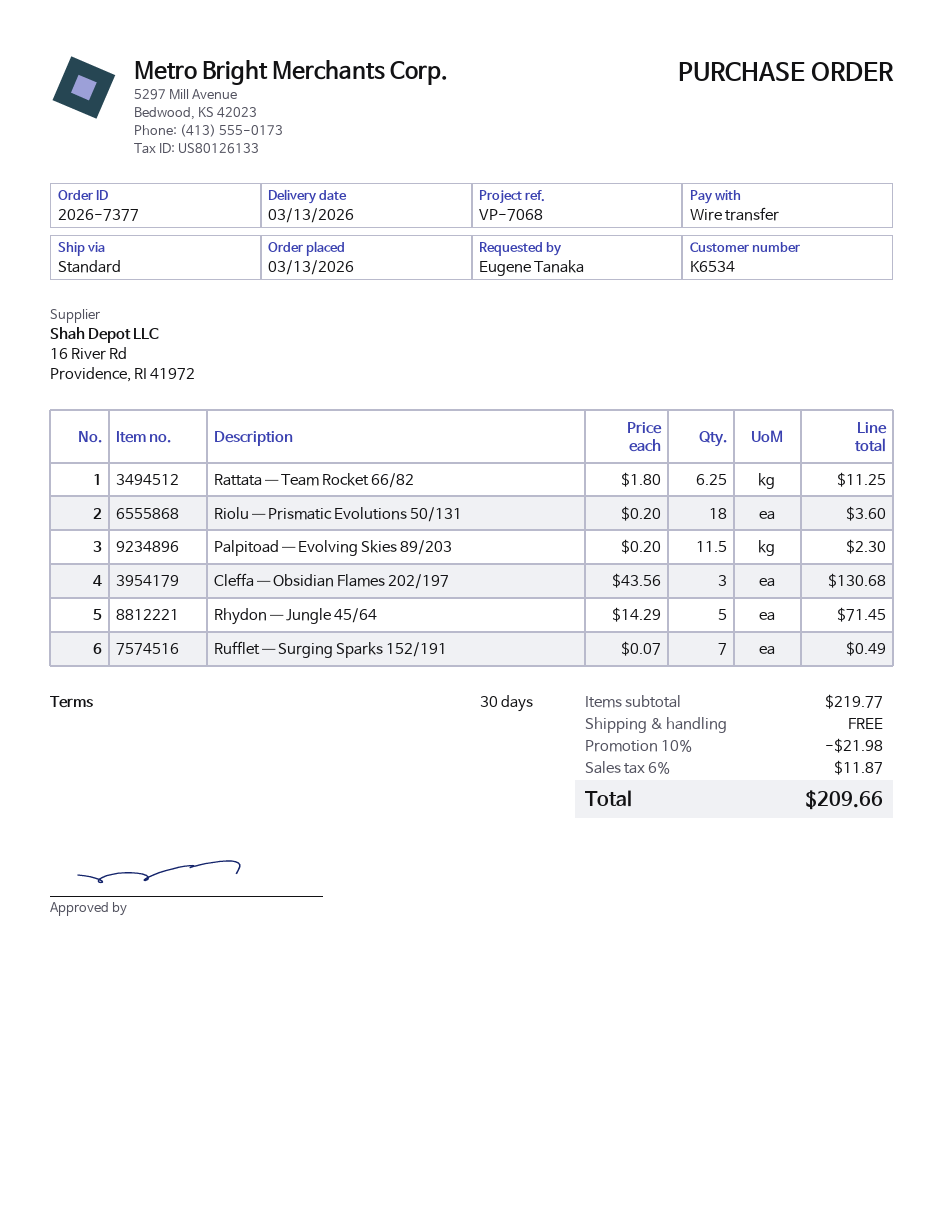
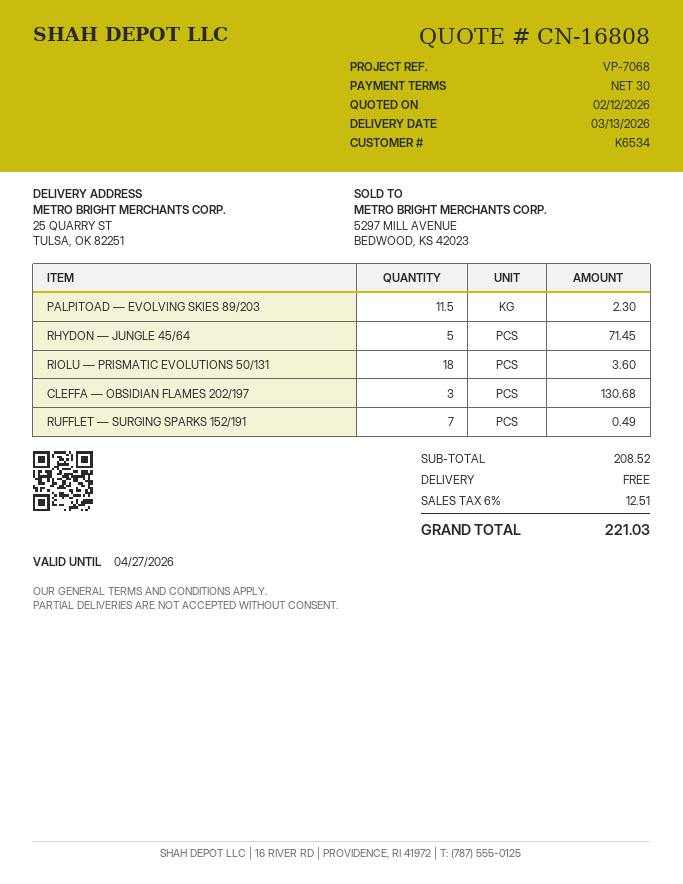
Rattata — Team Rocket 66/82: 6.25 for 11.25 -> none
subtotal: 219.77 -> 208.52
discount: 10% = 21.98 -> none
tax: 6% = 11.87 -> 6% = 12.51
total: 209.66 -> 221.03

